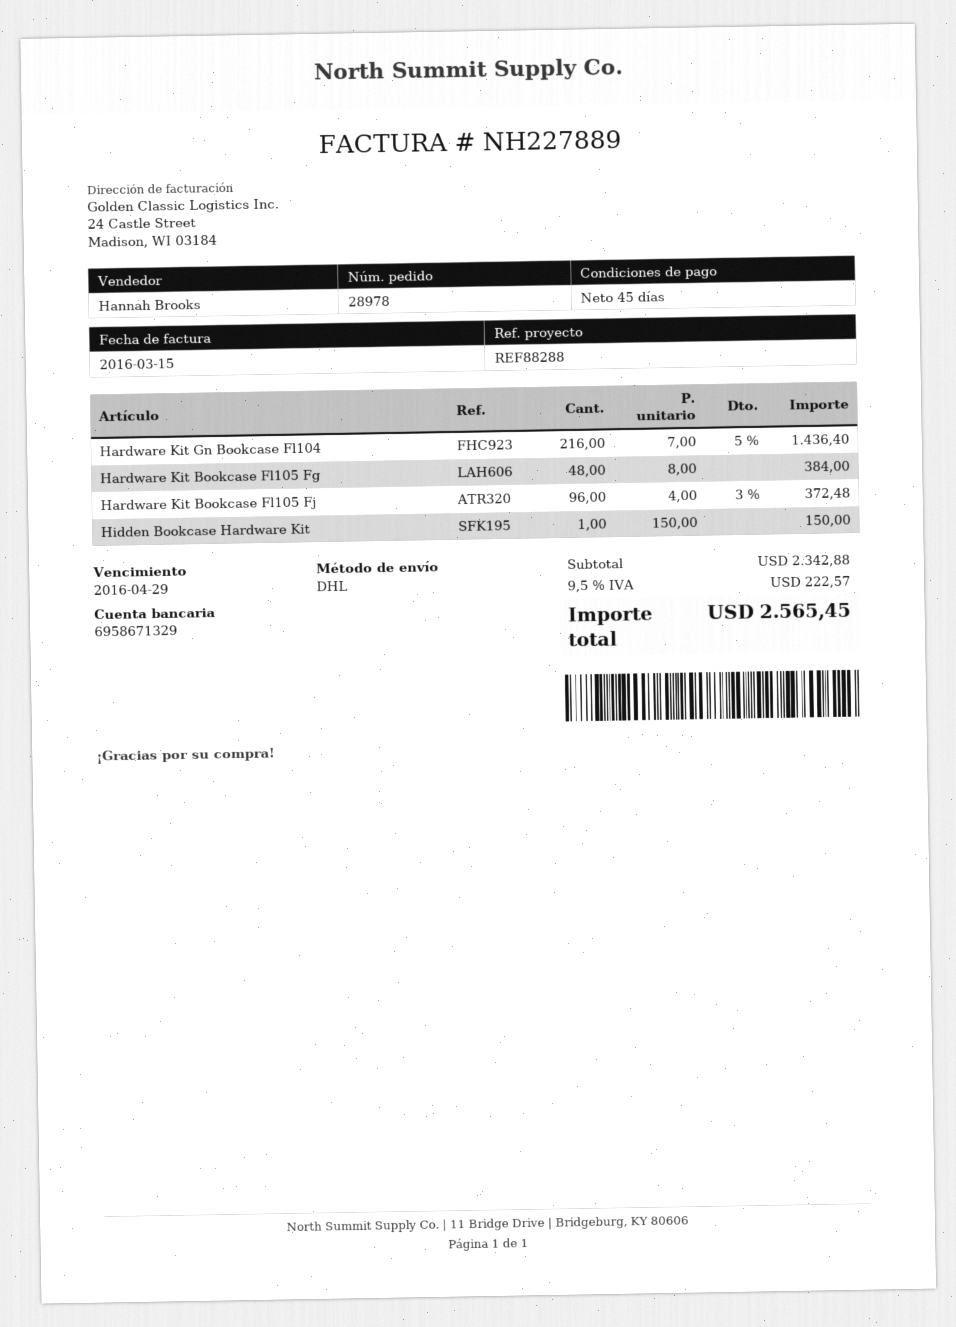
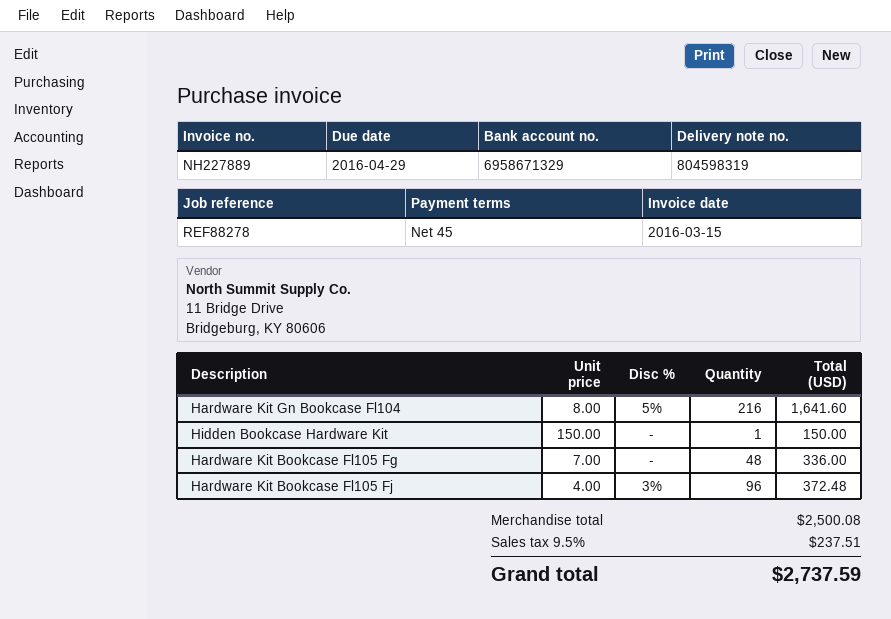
reference: REF88288 -> REF88278
Hardware Kit Gn Bookcase Fl104: 216 x 7.00 - 5% = 1436.40 -> 216 x 8.00 - 5% = 1641.60
Hardware Kit Bookcase Fl105 Fg: 48 x 8.00 = 384.00 -> 48 x 7.00 = 336.00
subtotal: 2342.88 -> 2500.08
tax: 9.5% = 222.57 -> 9.5% = 237.51
total: 2565.45 -> 2737.59

